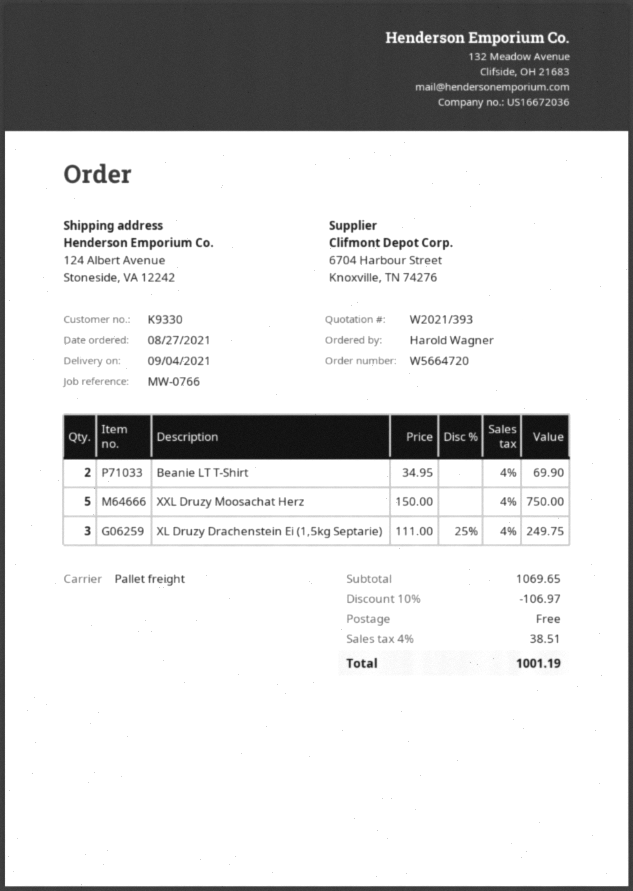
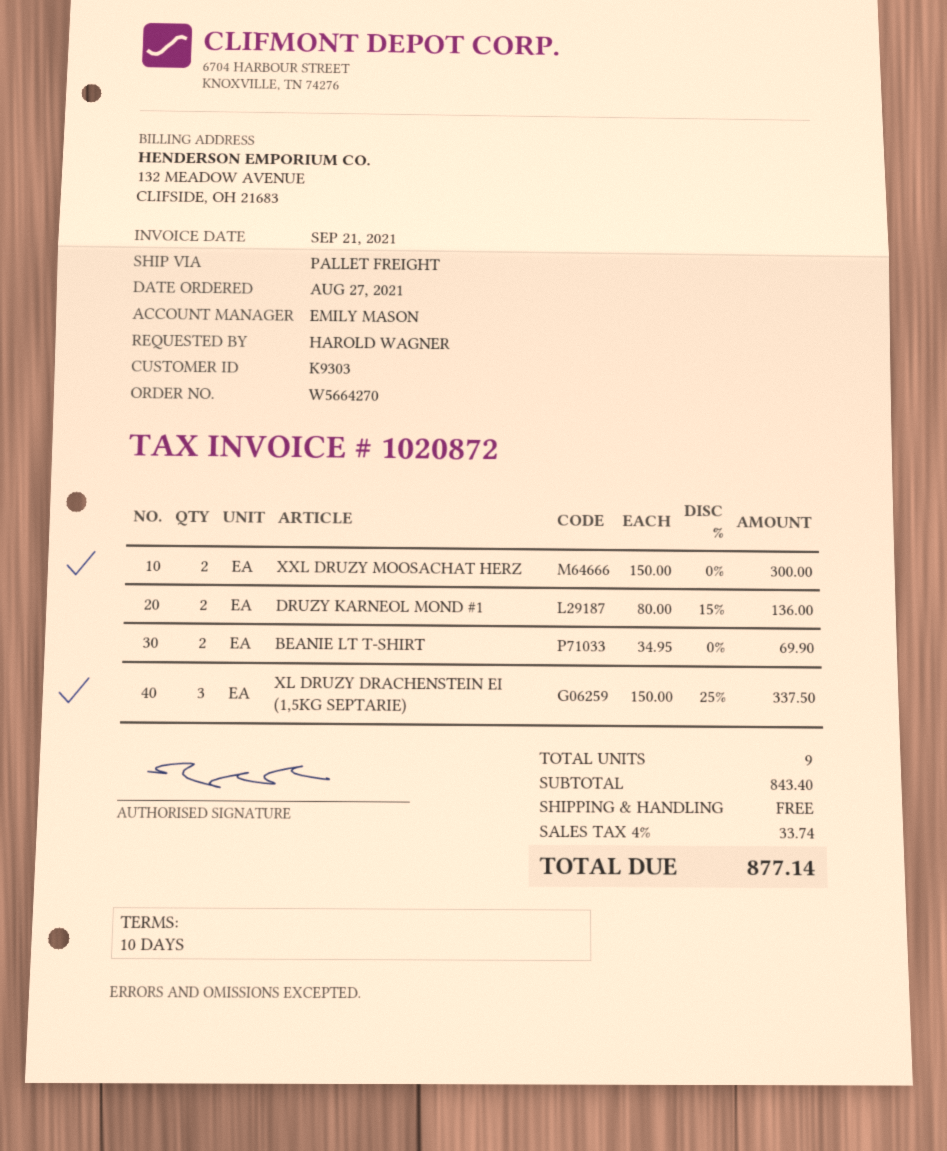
order number: W5664720 -> W5664270
customer number: K9330 -> K9303
XXL Druzy Moosachat Herz: 5 x 150.00 = 750.00 -> 2 x 150.00 = 300.00
XL Druzy Drachenstein Ei (1,5kg Septarie): 3 x 111.00 - 25% = 249.75 -> 3 x 150.00 - 25% = 337.50
DRUZY KARNEOL MOND #1: none -> 2 x 80.00 - 15% = 136.00
subtotal: 1069.65 -> 843.40
discount: 10% = 106.97 -> none
tax: 4% = 38.51 -> 4% = 33.74
total: 1001.19 -> 877.14

